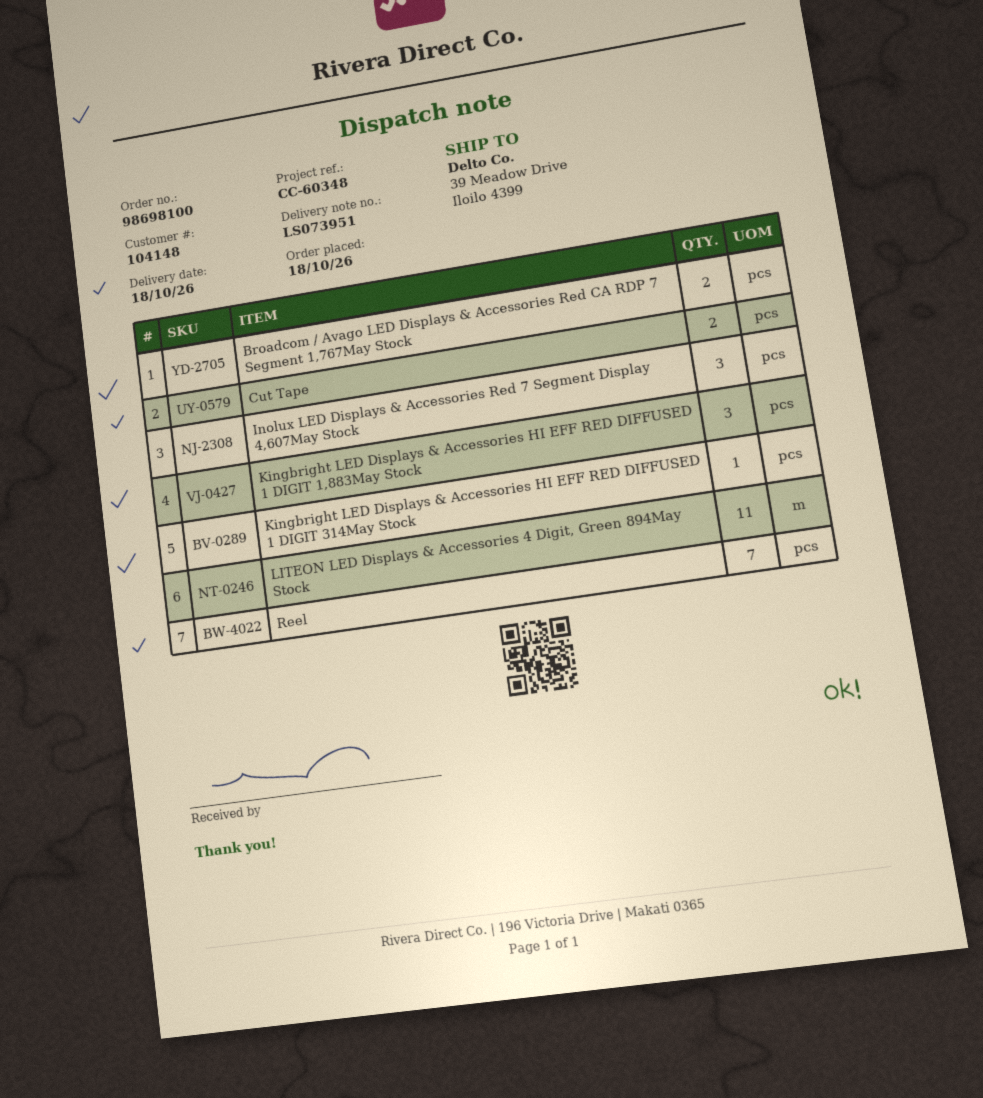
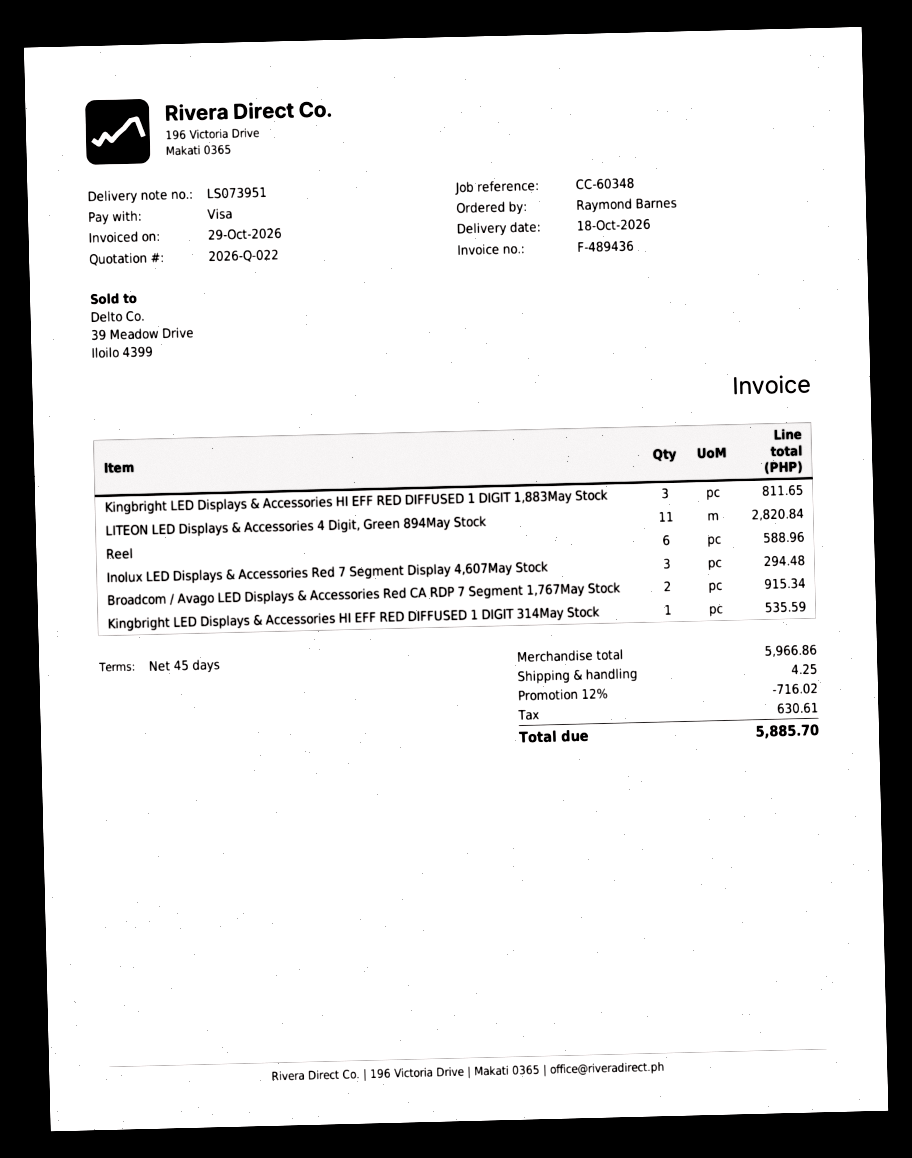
Cut Tape: 2 -> none
Reel: 7 -> 6

